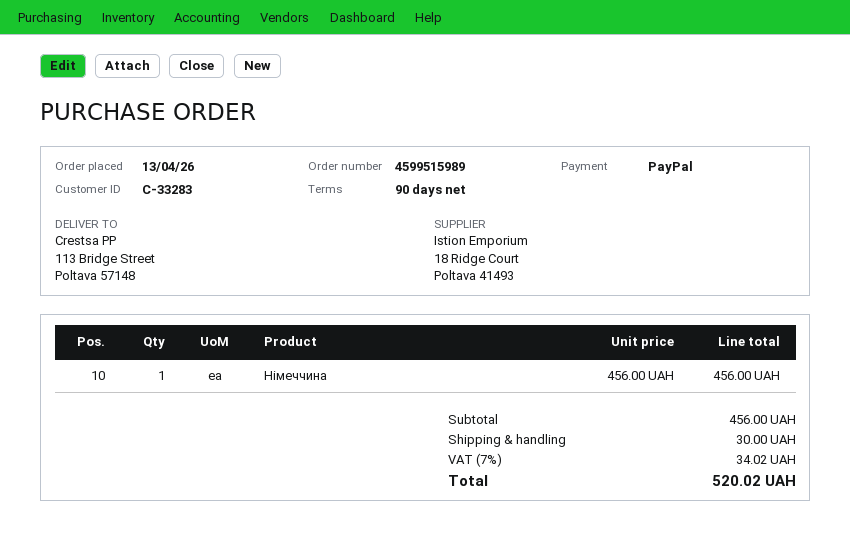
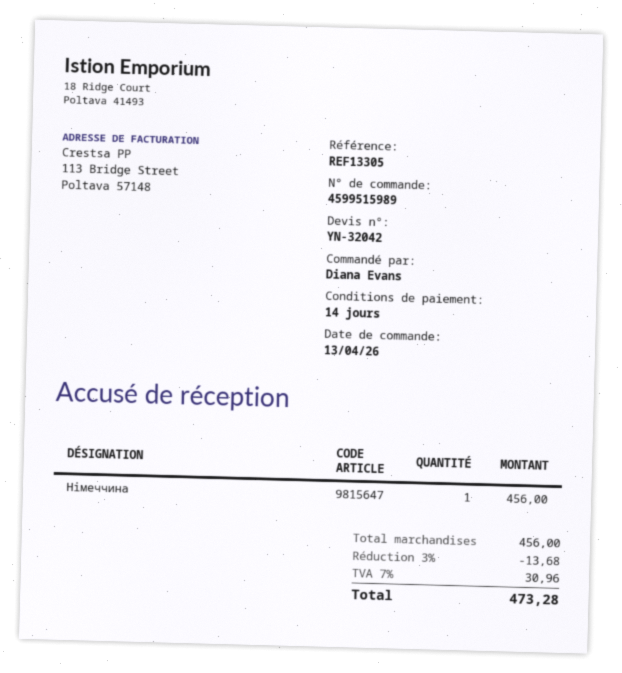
payment terms: 90 days -> 14 days
discount: none -> 3% = 13.68
shipping: 30.00 -> none
tax: 7% = 34.02 -> 7% = 30.96
total: 520.02 -> 473.28

